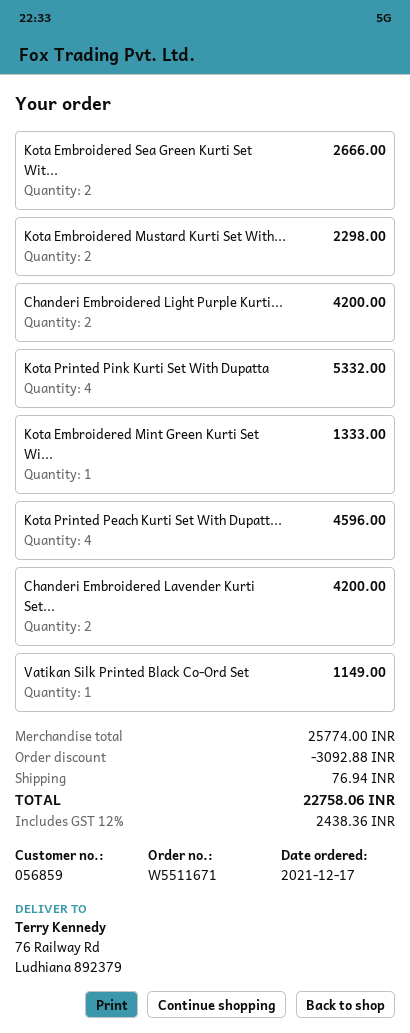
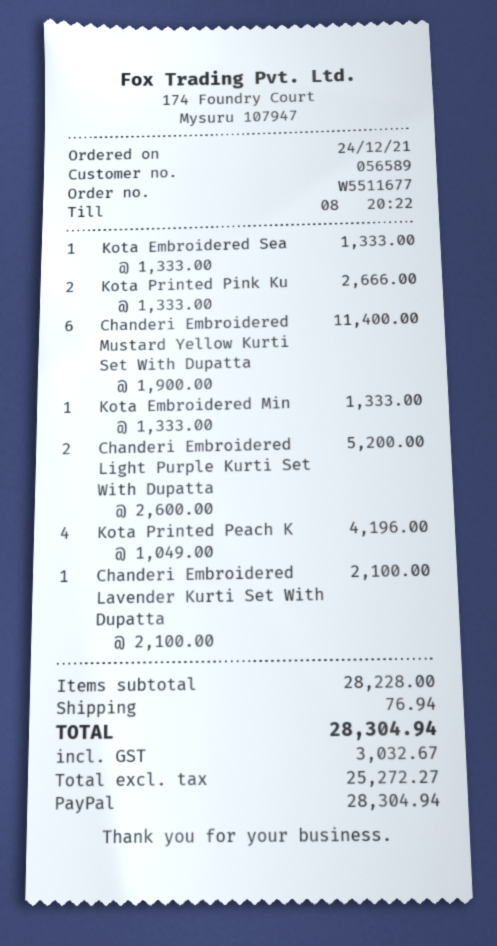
order number: W5511671 -> W5511677
order date: 2021-12-17 -> 2021-12-24
customer number: 056859 -> 056589
Kota Embroidered Sea Green Kurti Set Wit...: 2 for 2666.00 -> 1 for 1333.00
Kota Embroidered Mustard Kurti Set With...: 2 for 2298.00 -> none
Chanderi Embroidered Light Purple Kurti...: 2 for 4200.00 -> 2 for 5200.00
Kota Printed Pink Kurti Set With Dupatta: 4 for 5332.00 -> 2 for 2666.00
Kota Printed Peach Kurti Set With Dupatt...: 4 for 4596.00 -> 4 for 4196.00
Chanderi Embroidered Lavender Kurti Set...: 2 for 4200.00 -> 1 for 2100.00
Vatikan Silk Printed Black Co-Ord Set: 1 for 1149.00 -> none
Chanderi Embroidered Mustard Yellow Kurti Set With Dupatta: none -> 6 for 11400.00
subtotal: 25774.00 -> 28228.00
discount: 3092.88 -> none
tax: 2438.36 -> 3032.67
total: 22758.06 -> 28304.94

